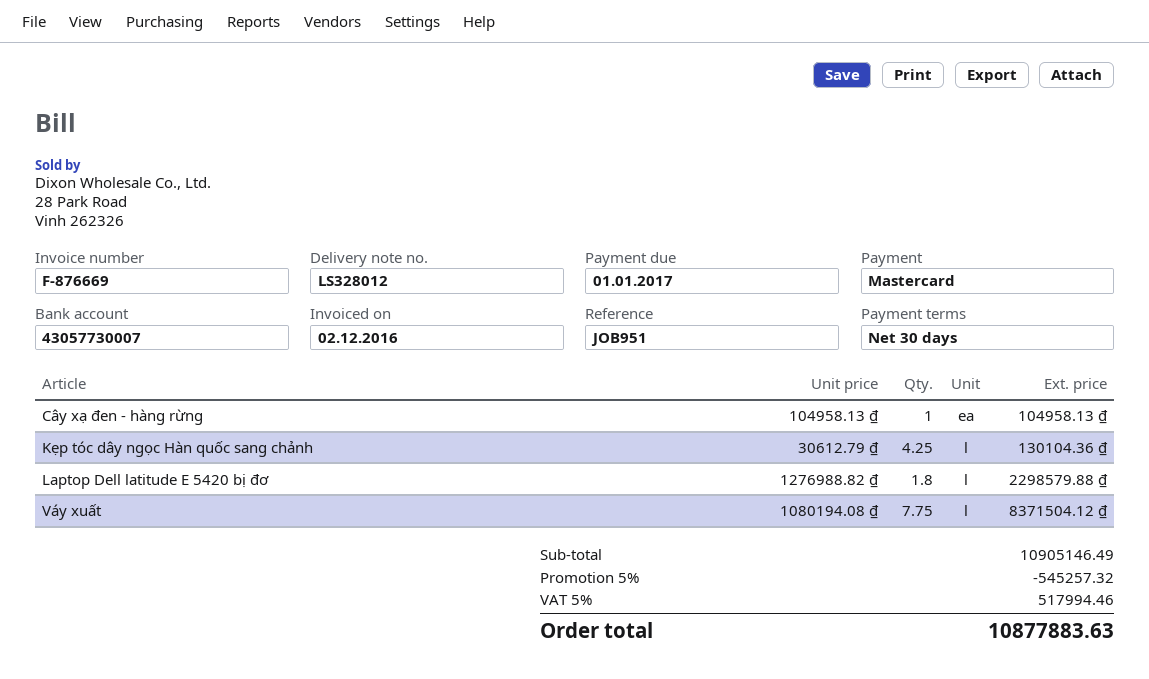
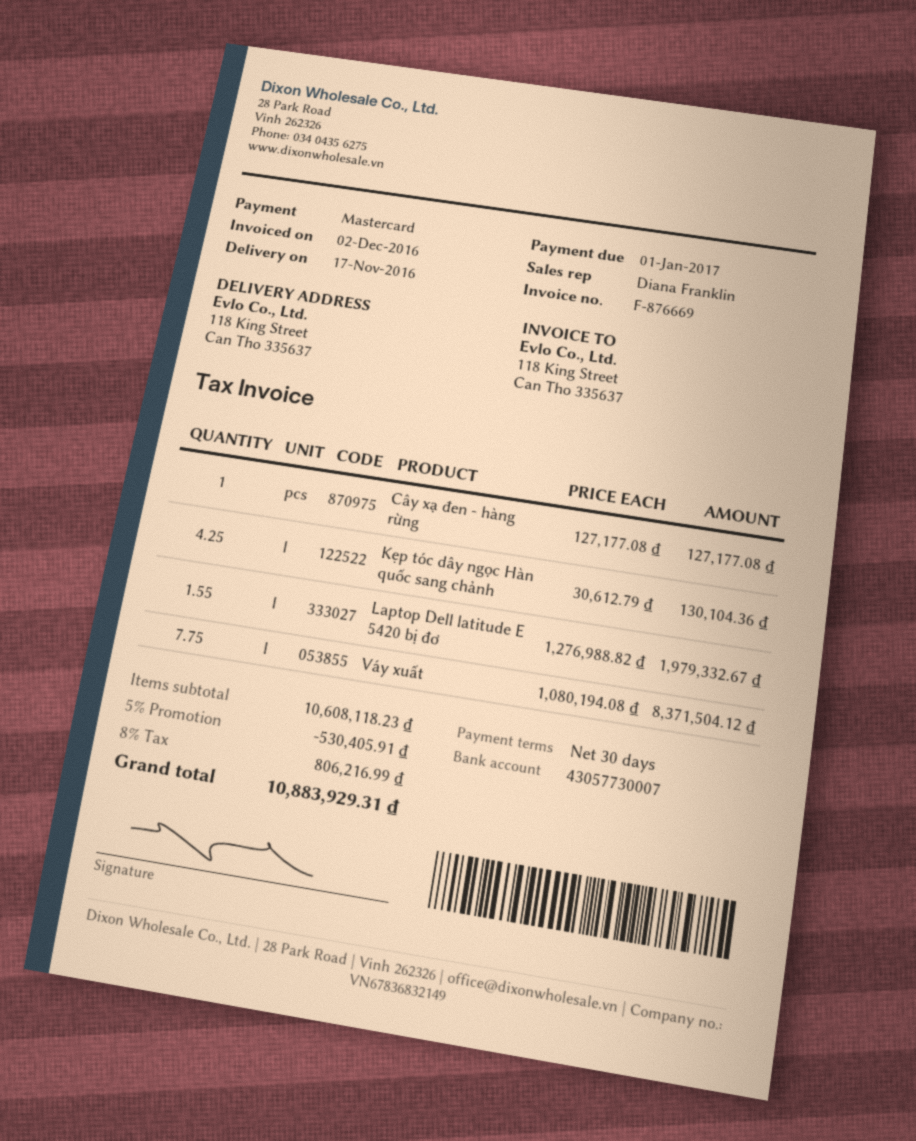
Cây xạ đen - hàng rừng: 1 x 104958.13 = 104958.13 -> 1 x 127177.08 = 127177.08
Laptop Dell latitude E 5420 bị đơ: 1.8 x 1276988.82 = 2298579.88 -> 1.55 x 1276988.82 = 1979332.67
subtotal: 10905146.49 -> 10608118.23
discount: 5% = 545257.32 -> 5% = 530405.91
tax: 5% = 517994.46 -> 8% = 806216.99
total: 10877883.63 -> 10883929.31

